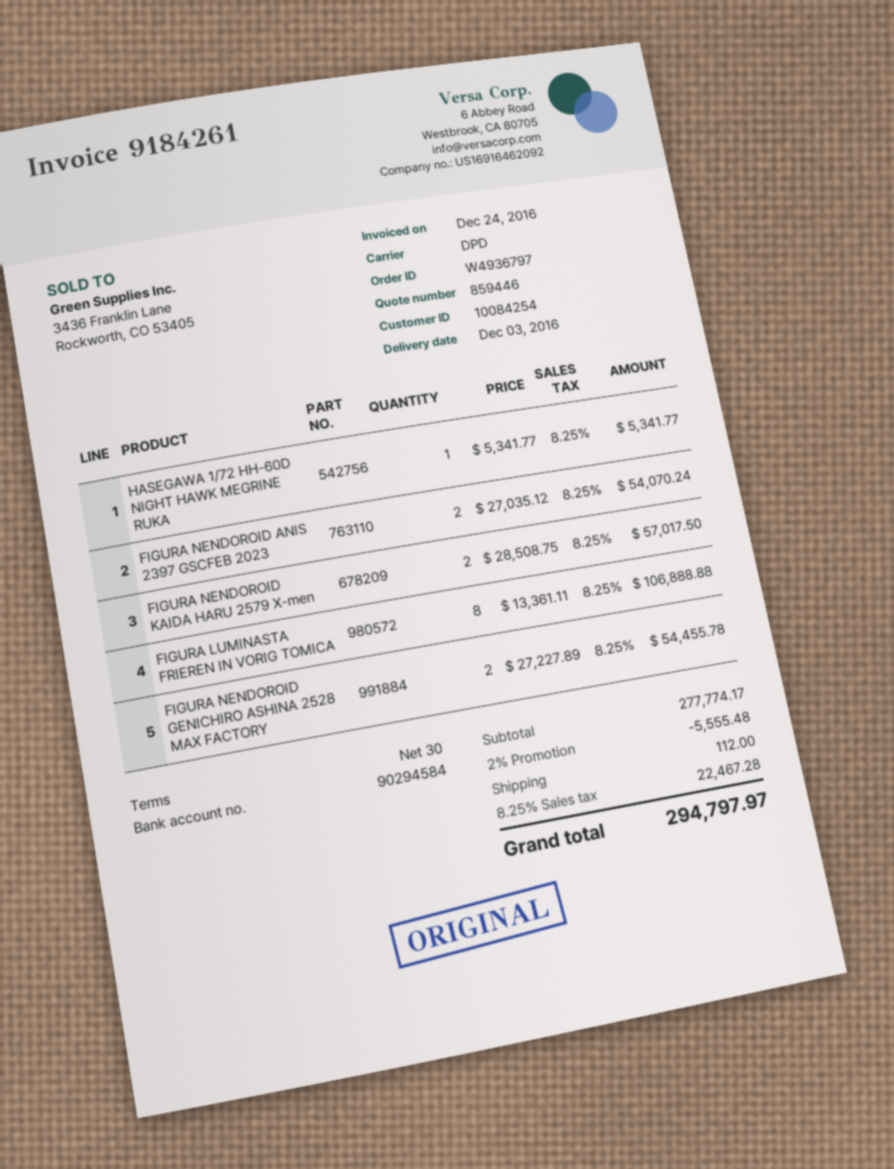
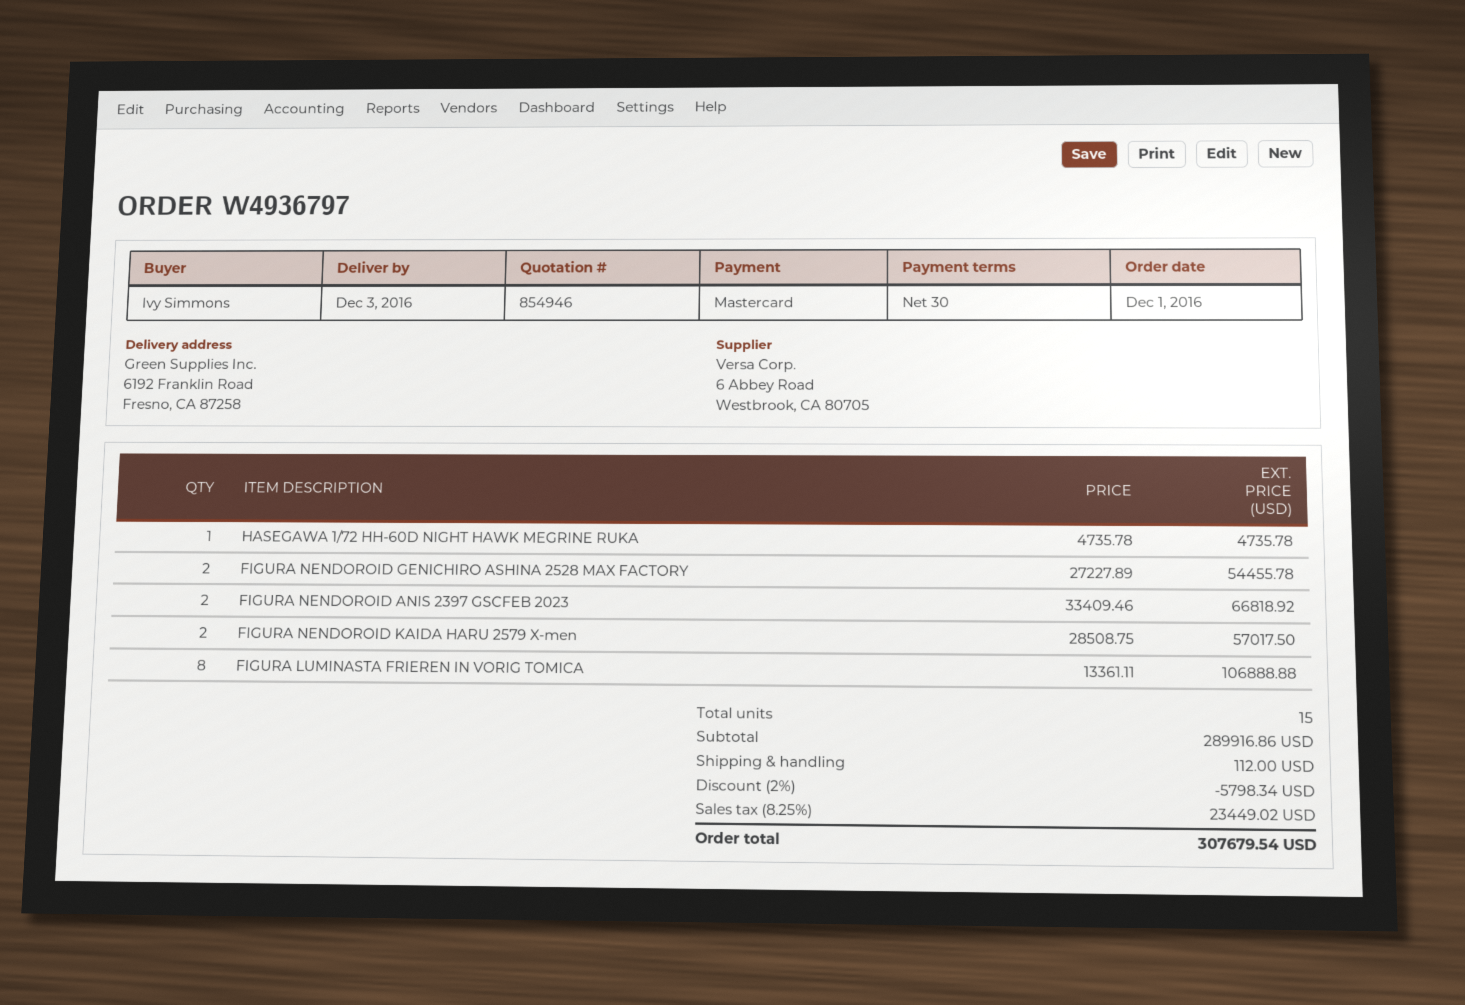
quote number: 859446 -> 854946
HASEGAWA 1/72 HH-60D NIGHT HAWK MEGRINE RUKA: 1 x 5341.77 = 5341.77 -> 1 x 4735.78 = 4735.78
FIGURA NENDOROID ANIS 2397 GSCFEB 2023: 2 x 27035.12 = 54070.24 -> 2 x 33409.46 = 66818.92
subtotal: 277774.17 -> 289916.86
discount: 2% = 5555.48 -> 2% = 5798.34
tax: 8.25% = 22467.28 -> 8.25% = 23449.02
total: 294797.97 -> 307679.54

